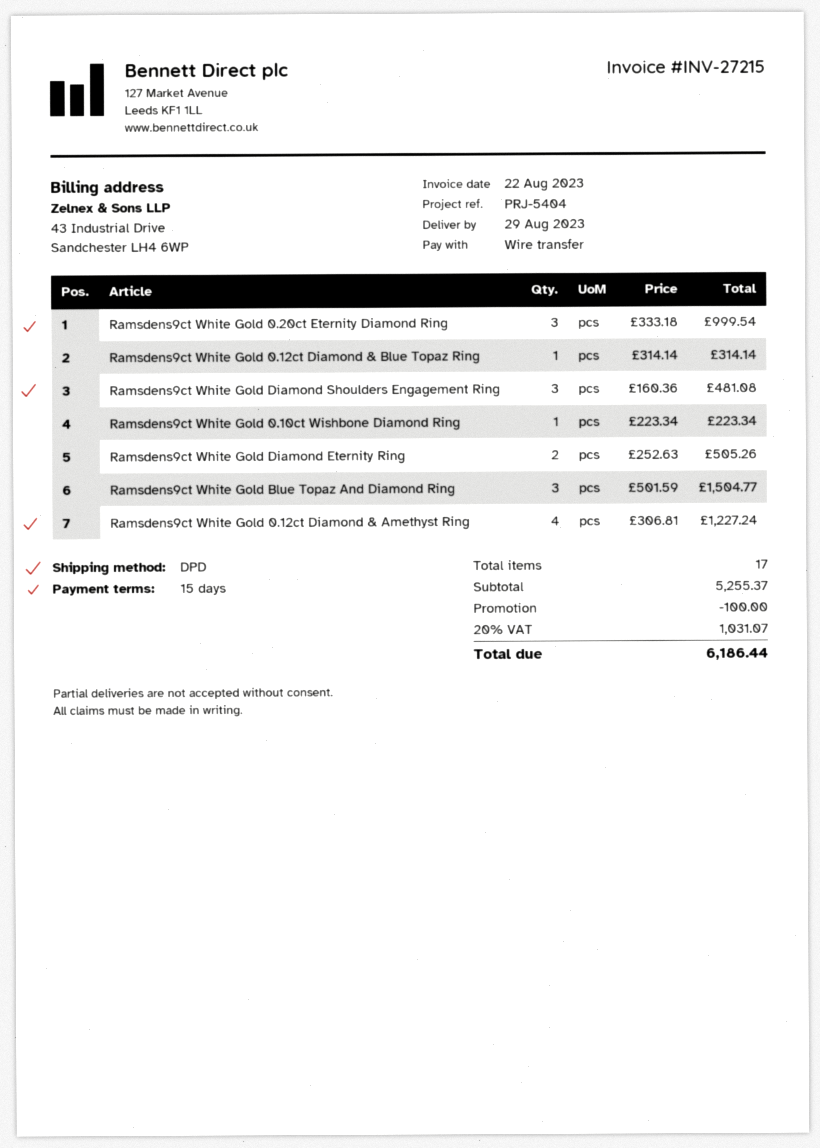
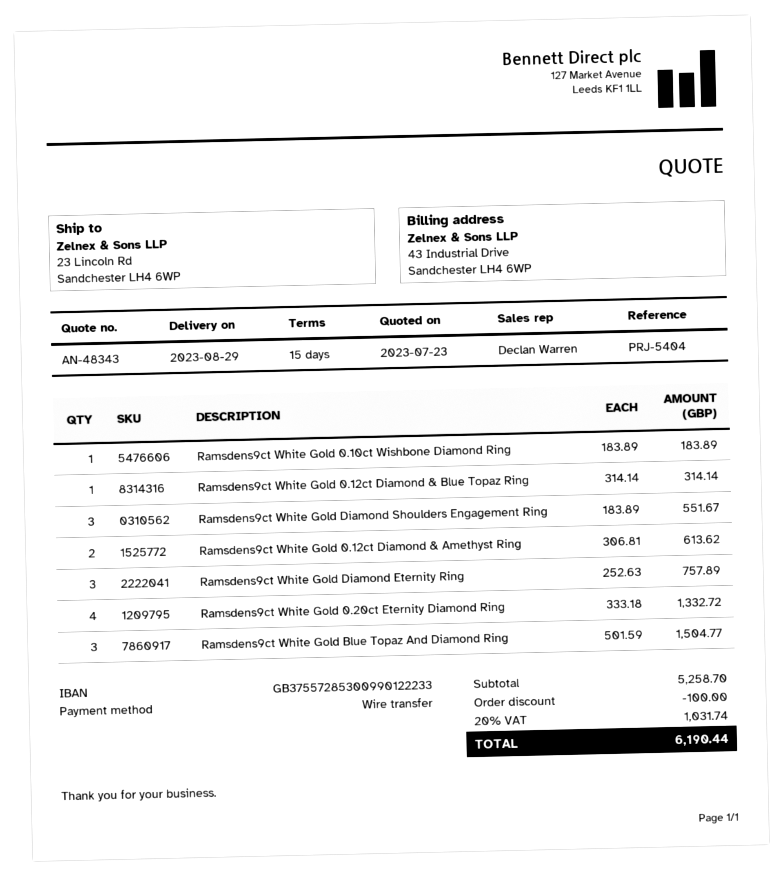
Ramsdens9ct White Gold 0.20ct Eternity Diamond Ring: 3 x 333.18 = 999.54 -> 4 x 333.18 = 1332.72
Ramsdens9ct White Gold Diamond Shoulders Engagement Ring: 3 x 160.36 = 481.08 -> 3 x 183.89 = 551.67
Ramsdens9ct White Gold 0.10ct Wishbone Diamond Ring: 1 x 223.34 = 223.34 -> 1 x 183.89 = 183.89
Ramsdens9ct White Gold Diamond Eternity Ring: 2 x 252.63 = 505.26 -> 3 x 252.63 = 757.89
Ramsdens9ct White Gold 0.12ct Diamond & Amethyst Ring: 4 x 306.81 = 1227.24 -> 2 x 306.81 = 613.62
subtotal: 5255.37 -> 5258.70
tax: 20% = 1031.07 -> 20% = 1031.74
total: 6186.44 -> 6190.44

